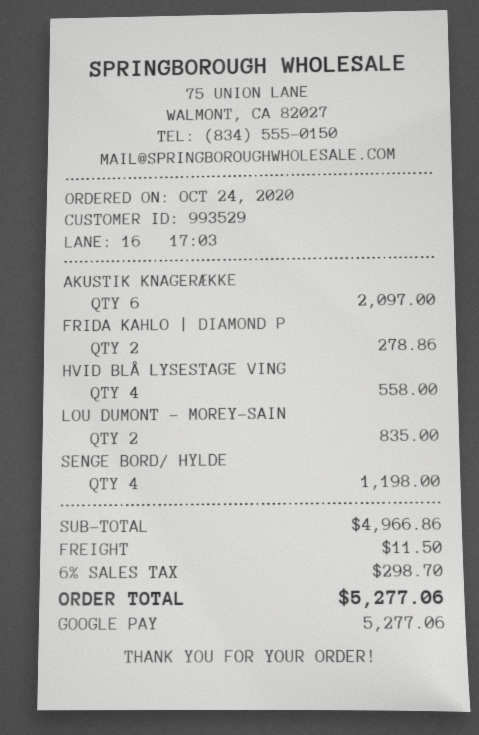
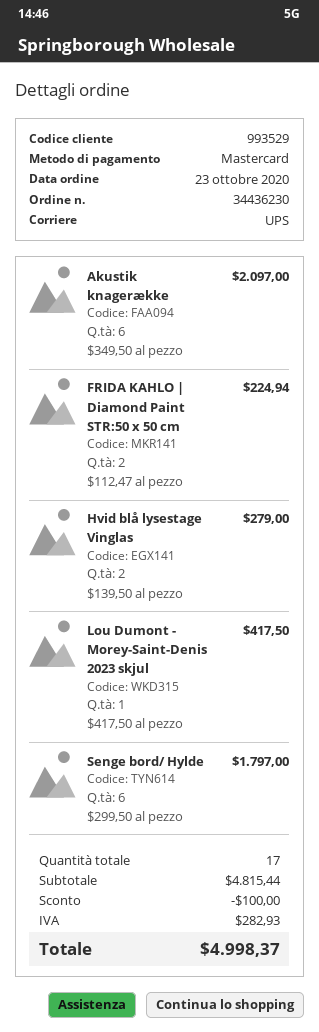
order date: 2020-10-24 -> 2020-10-23
payment method: Google Pay -> Mastercard
FRIDA KAHLO | DIAMOND P: 2 for 278.86 -> 2 for 224.94
HVID BLÅ LYSESTAGE VING: 4 for 558.00 -> 2 for 279.00
LOU DUMONT - MOREY-SAIN: 2 for 835.00 -> 1 for 417.50
SENGE BORD/ HYLDE: 4 for 1198.00 -> 6 for 1797.00
subtotal: 4966.86 -> 4815.44
discount: none -> 100.00
shipping: 11.50 -> none
tax: 298.70 -> 282.93
total: 5277.06 -> 4998.37

